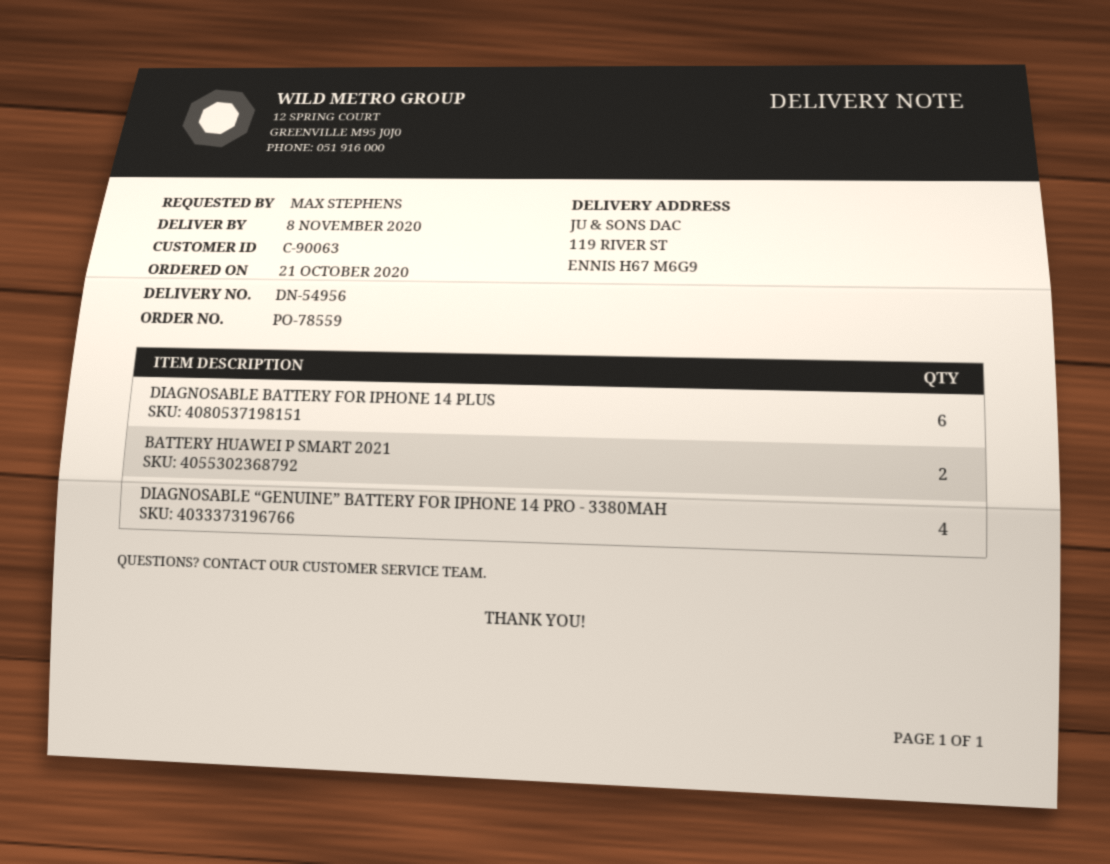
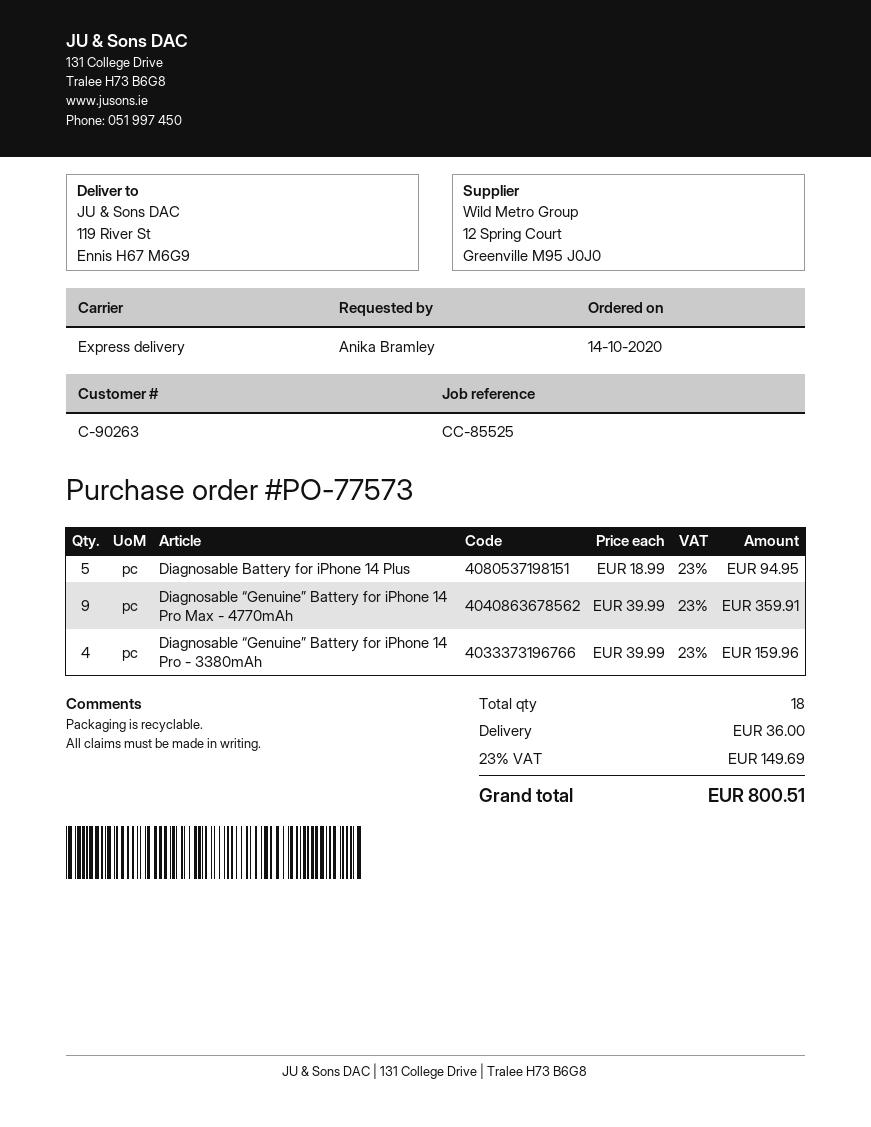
order number: PO-78559 -> PO-77573
order date: 2020-10-21 -> 2020-10-14
customer number: C-90063 -> C-90263
ordered by: MAX STEPHENS -> Anika Bramley
DIAGNOSABLE BATTERY FOR IPHONE 14 PLUS: 6 -> 5
BATTERY HUAWEI P SMART 2021: 2 -> none
Diagnosable “Genuine” Battery for iPhone 14 Pro Max - 4770mAh: none -> 9

